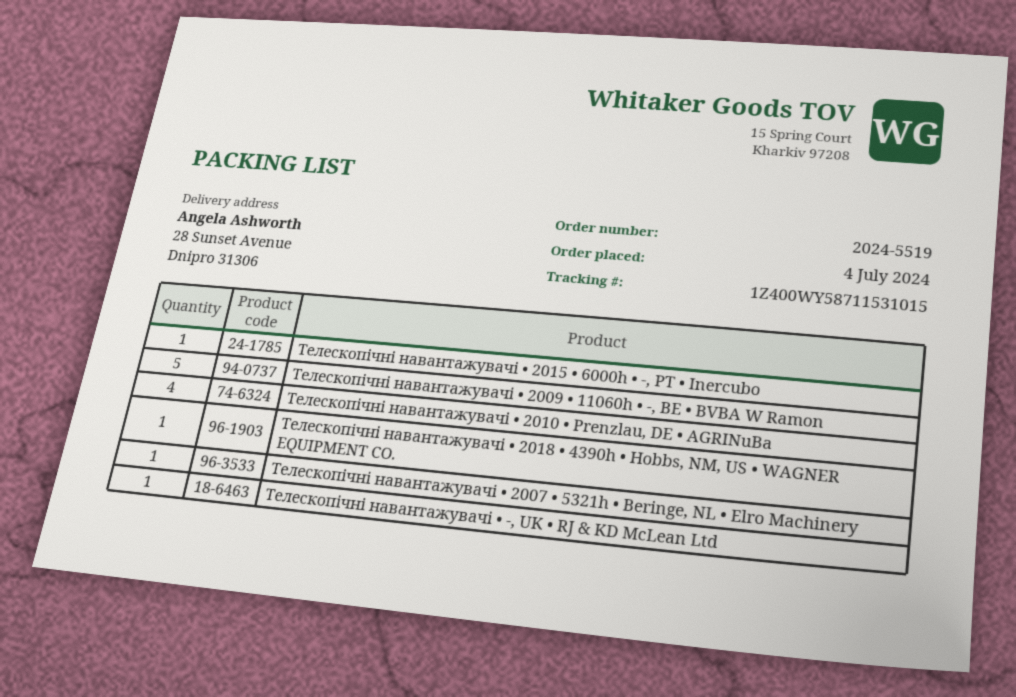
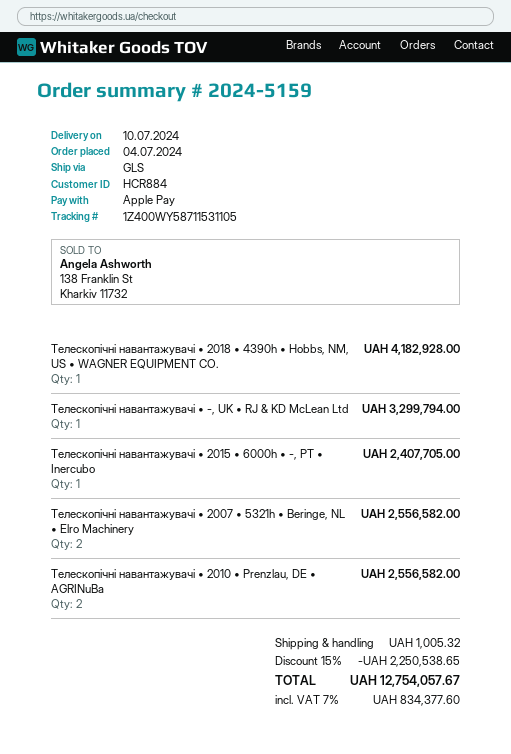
order number: 2024-5519 -> 2024-5159
tracking number: 1Z400WY58711531015 -> 1Z400WY58711531105
Телескопічні навантажувачі • 2009 • 11060h • -, BE • BVBA W Ramon: 5 -> none
Телескопічні навантажувачі • 2010 • Prenzlau, DE • AGRINuBa: 4 -> 2
Телескопічні навантажувачі • 2007 • 5321h • Beringe, NL • Elro Machinery: 1 -> 2

